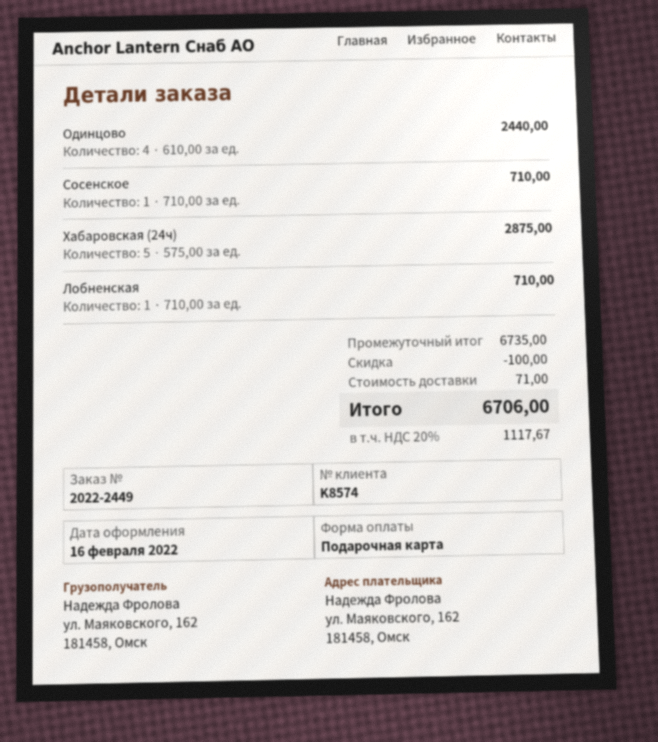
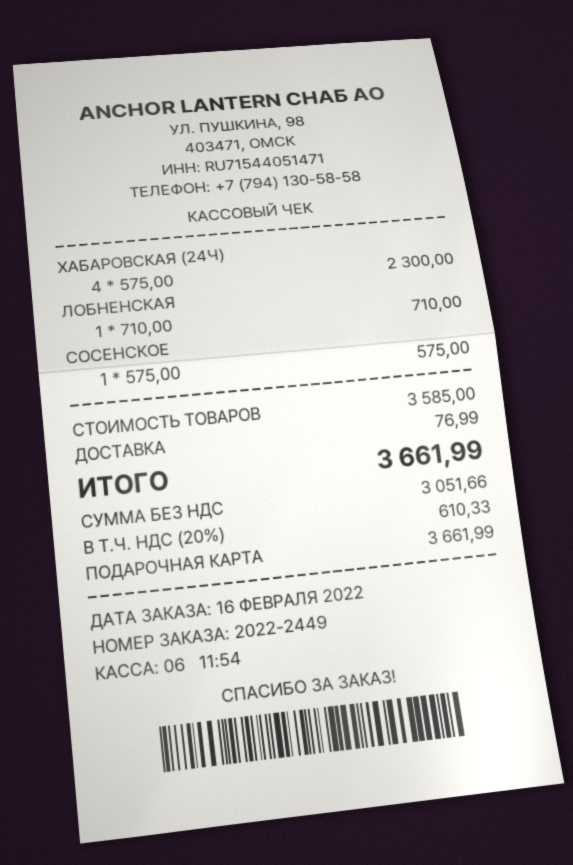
Одинцово: 4 x 610.00 = 2440.00 -> none
Сосенское: 1 x 710.00 = 710.00 -> 1 x 575.00 = 575.00
Хабаровская (24ч): 5 x 575.00 = 2875.00 -> 4 x 575.00 = 2300.00
subtotal: 6735.00 -> 3585.00
discount: 100.00 -> none
shipping: 71.00 -> 76.99
tax: 20% = 1117.67 -> 20% = 610.33
total: 6706.00 -> 3661.99

